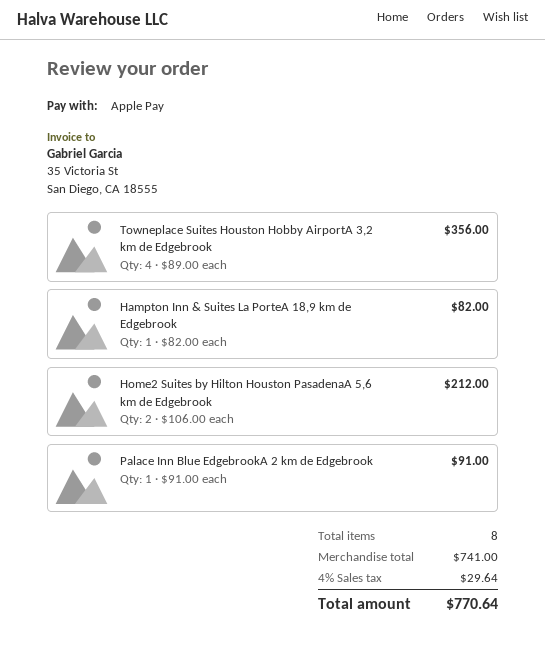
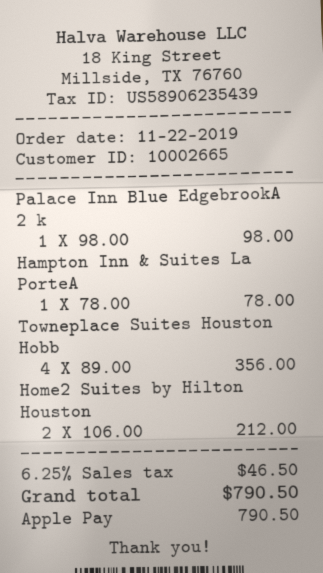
Hampton Inn & Suites La PorteA 18,9 km de Edgebrook: 1 x 82.00 = 82.00 -> 1 x 78.00 = 78.00
Palace Inn Blue EdgebrookA 2 km de Edgebrook: 1 x 91.00 = 91.00 -> 1 x 98.00 = 98.00
tax: 4% = 29.64 -> 6.25% = 46.50
total: 770.64 -> 790.50

